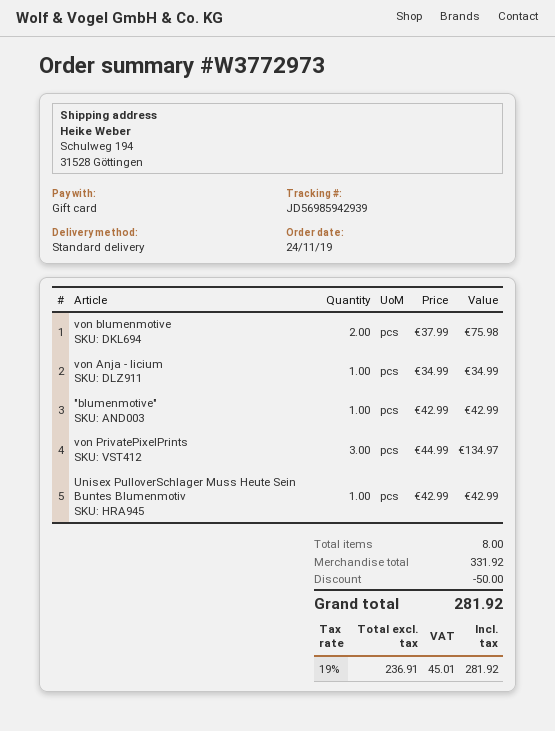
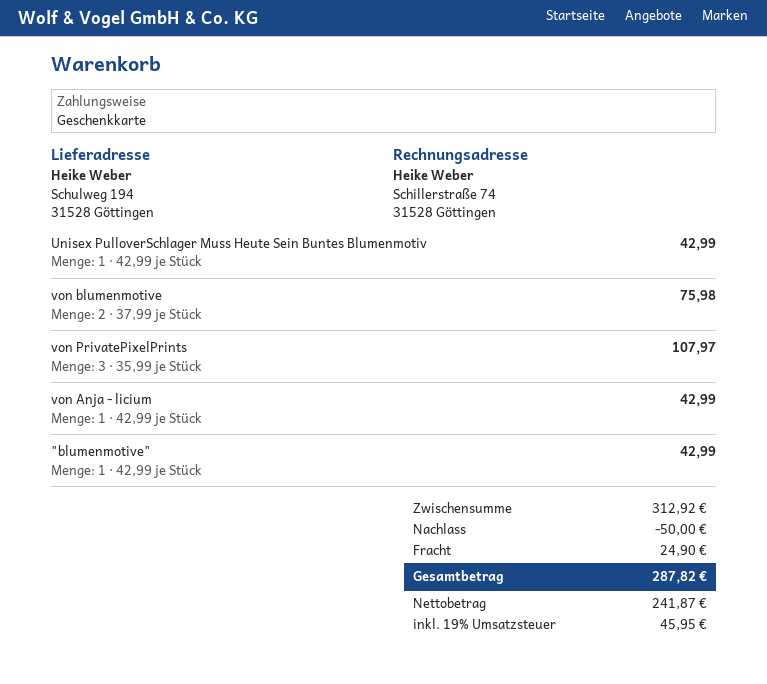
von Anja - licium: 1 x 34.99 = 34.99 -> 1 x 42.99 = 42.99
von PrivatePixelPrints: 3 x 44.99 = 134.97 -> 3 x 35.99 = 107.97
subtotal: 331.92 -> 312.92
shipping: none -> 24.90
net: 236.91 -> 241.87
tax: 19% = 45.01 -> 19% = 45.95
total: 281.92 -> 287.82

